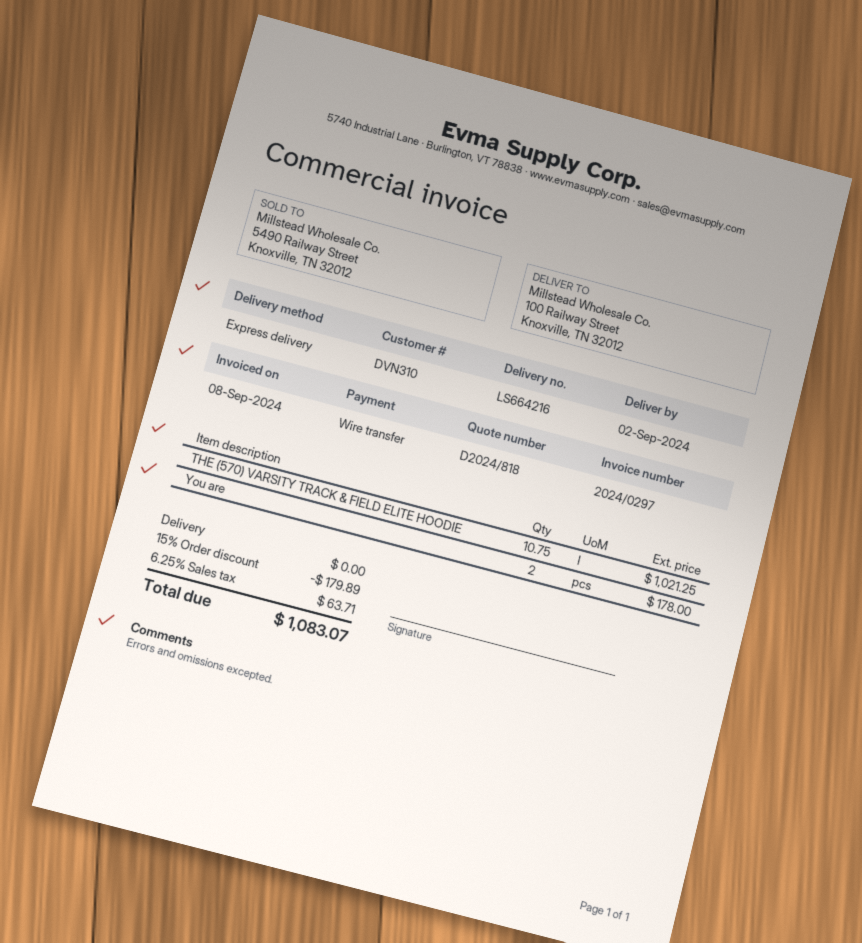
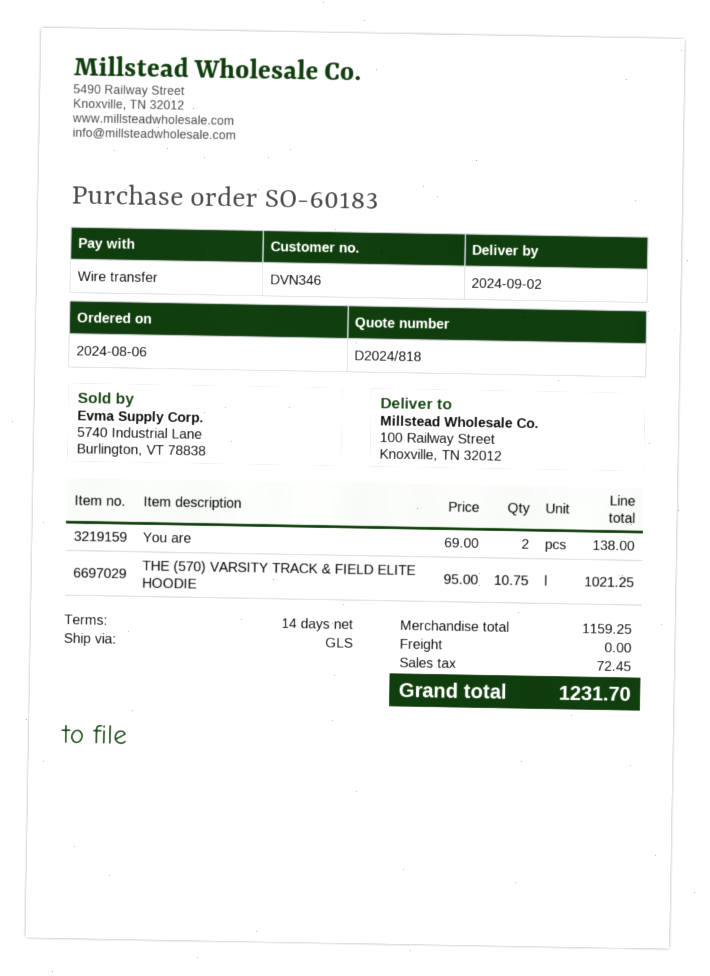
customer number: DVN310 -> DVN346
shipping method: express -> GLS
You are: 2 for 178.00 -> 2 for 138.00
discount: 15% = 179.89 -> none
tax: 63.71 -> 72.45
total: 1083.07 -> 1231.70

